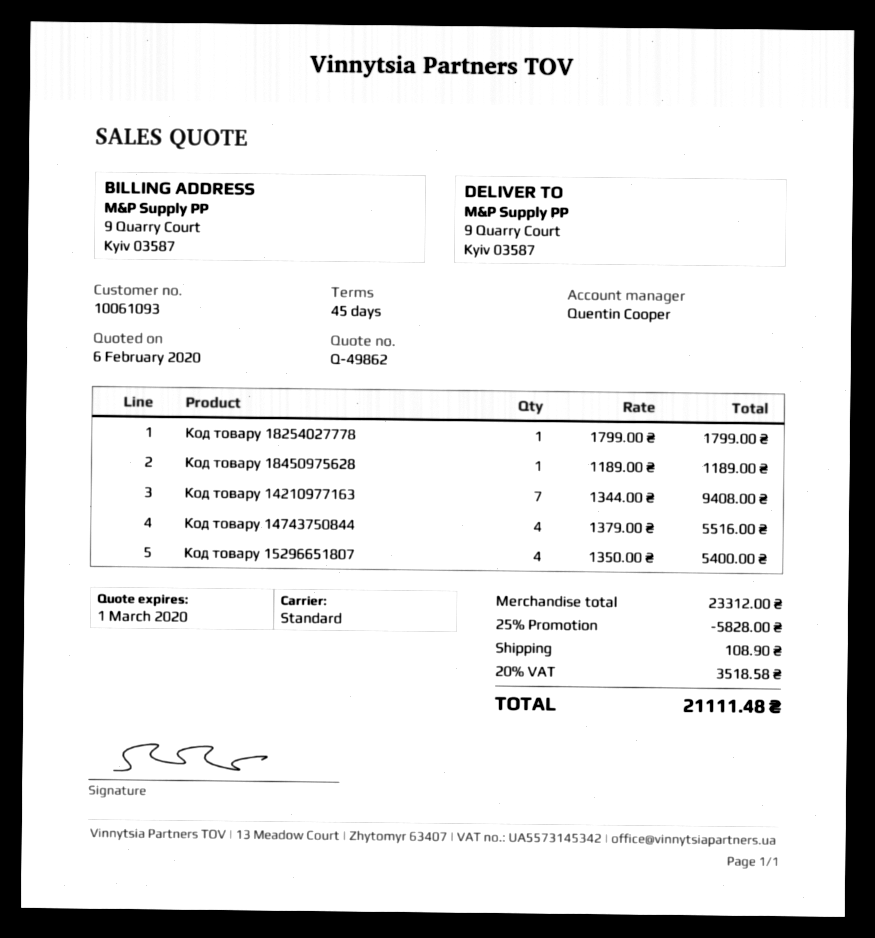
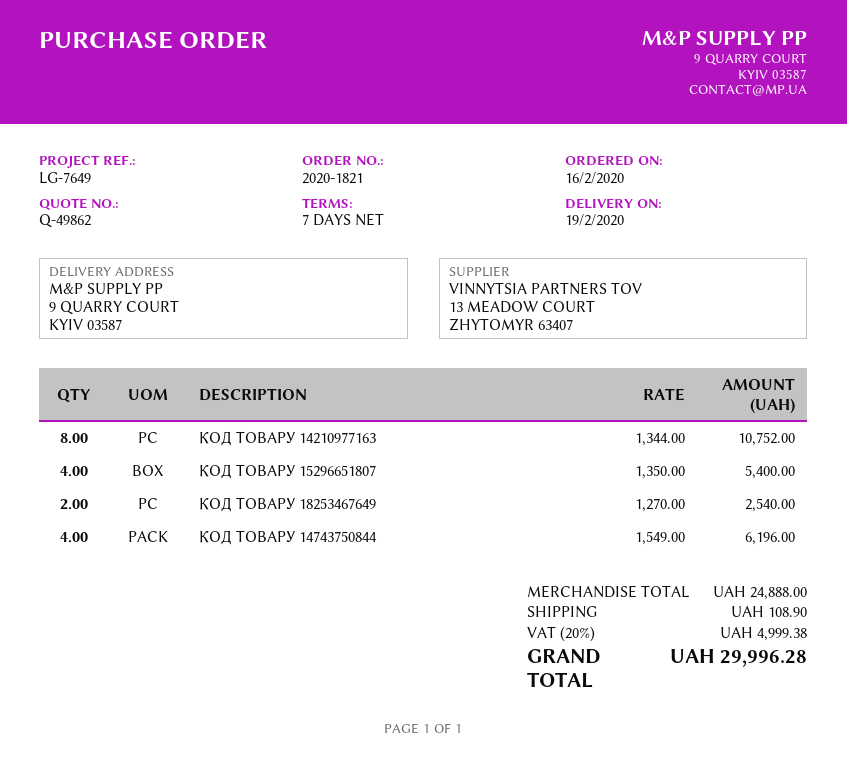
payment terms: 45 days -> 7 days
Код товару 18254027778: 1 x 1799.00 = 1799.00 -> none
Код товару 18450975628: 1 x 1189.00 = 1189.00 -> none
Код товару 14210977163: 7 x 1344.00 = 9408.00 -> 8 x 1344.00 = 10752.00
Код товару 14743750844: 4 x 1379.00 = 5516.00 -> 4 x 1549.00 = 6196.00
КОД ТОВАРУ 18253467649: none -> 2 x 1270.00 = 2540.00
subtotal: 23312.00 -> 24888.00
discount: 25% = 5828.00 -> none
tax: 20% = 3518.58 -> 20% = 4999.38
total: 21111.48 -> 29996.28

